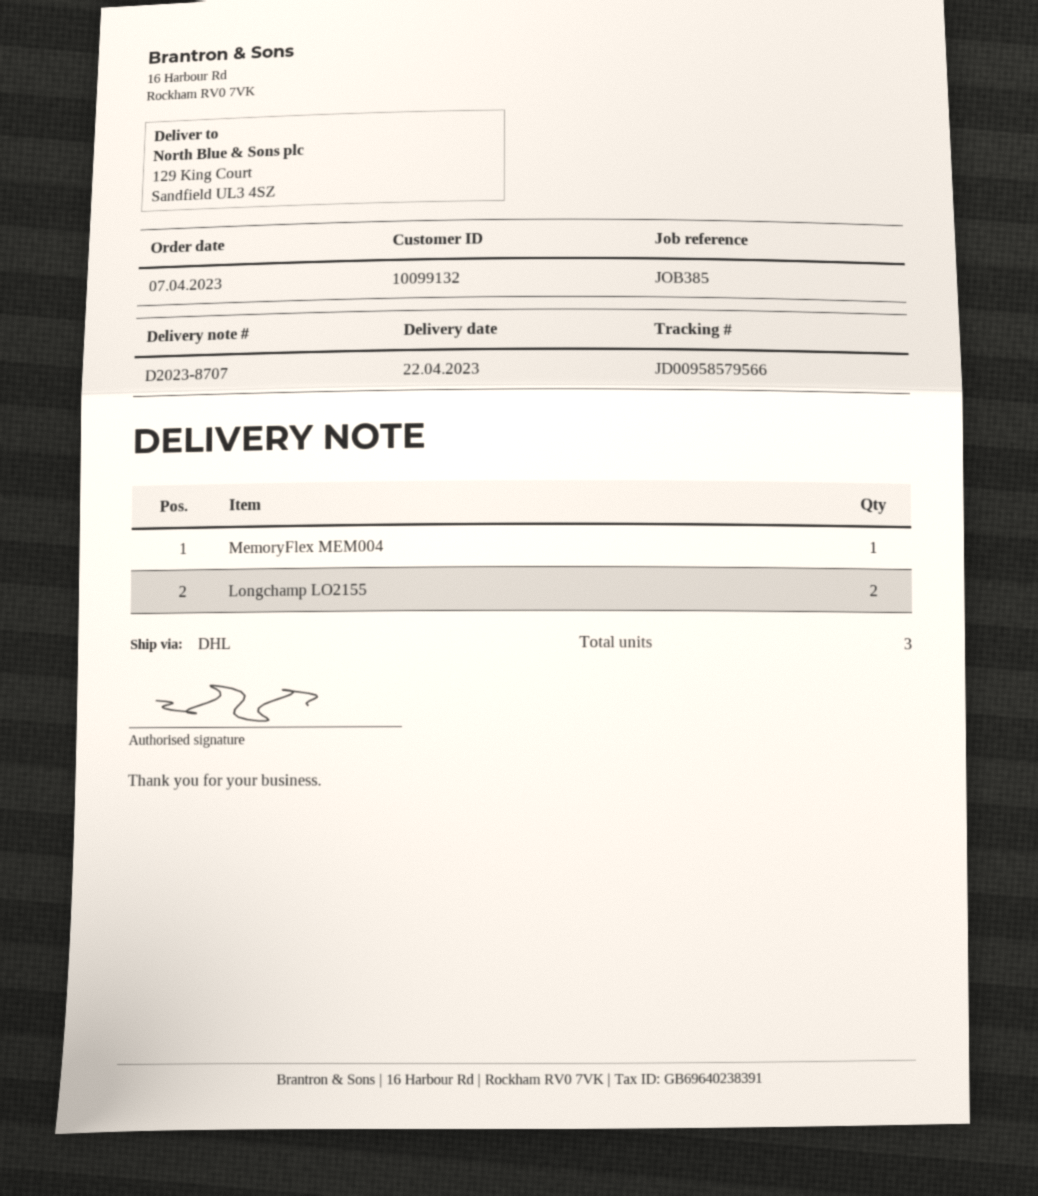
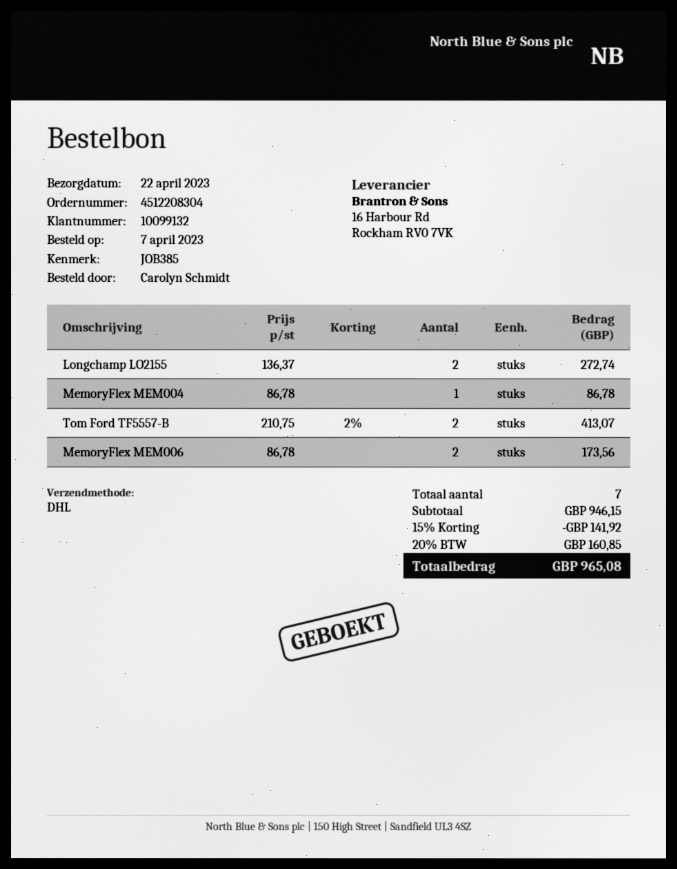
Tom Ford TF5557-B: none -> 2
MemoryFlex MEM006: none -> 2
total quantity: 3 -> 7

